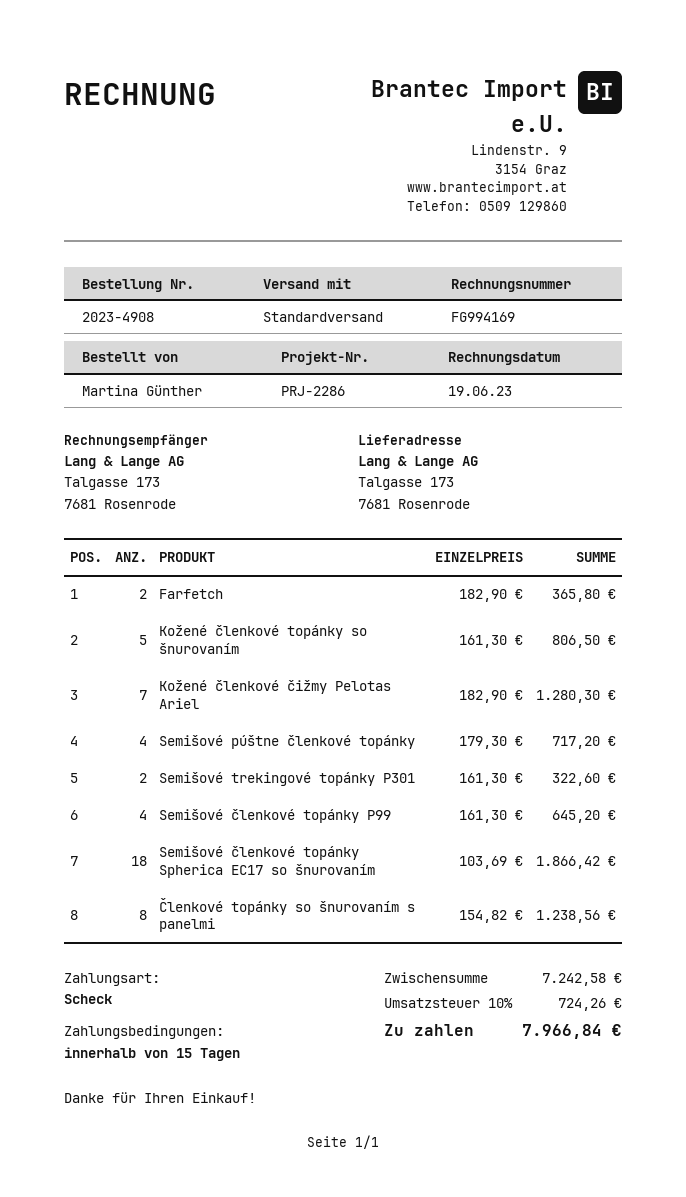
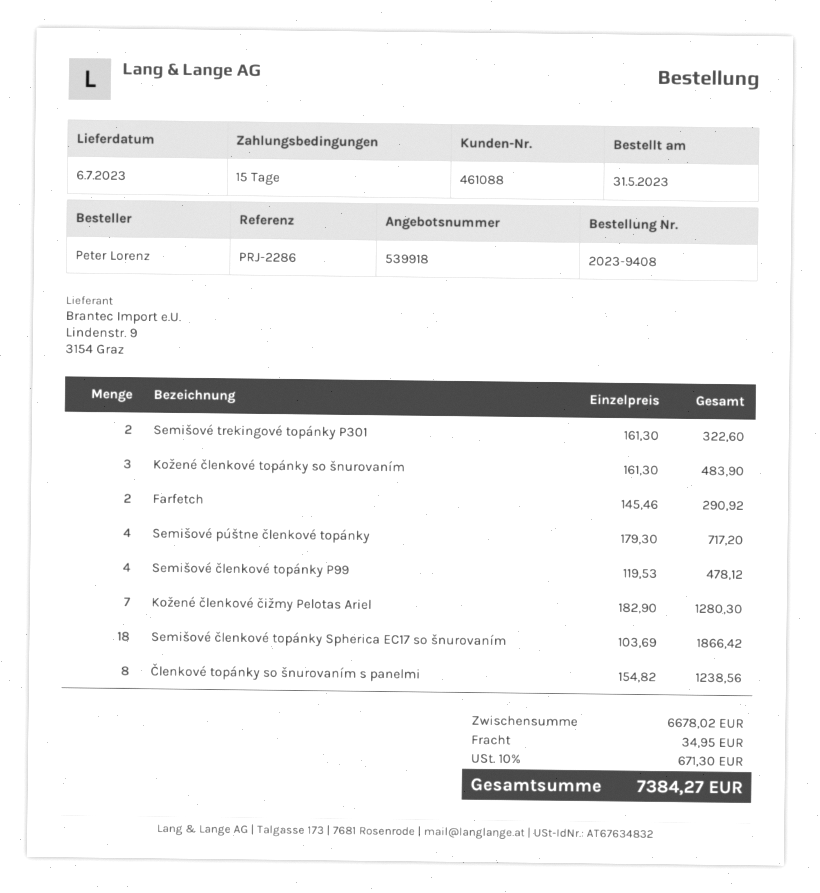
order number: 2023-4908 -> 2023-9408
ordered by: Martina Günther -> Peter Lorenz
Farfetch: 2 x 182.90 = 365.80 -> 2 x 145.46 = 290.92
Kožené členkové topánky so šnurovaním: 5 x 161.30 = 806.50 -> 3 x 161.30 = 483.90
Semišové členkové topánky P99: 4 x 161.30 = 645.20 -> 4 x 119.53 = 478.12
subtotal: 7242.58 -> 6678.02
shipping: none -> 34.95
tax: 10% = 724.26 -> 10% = 671.30
total: 7966.84 -> 7384.27

